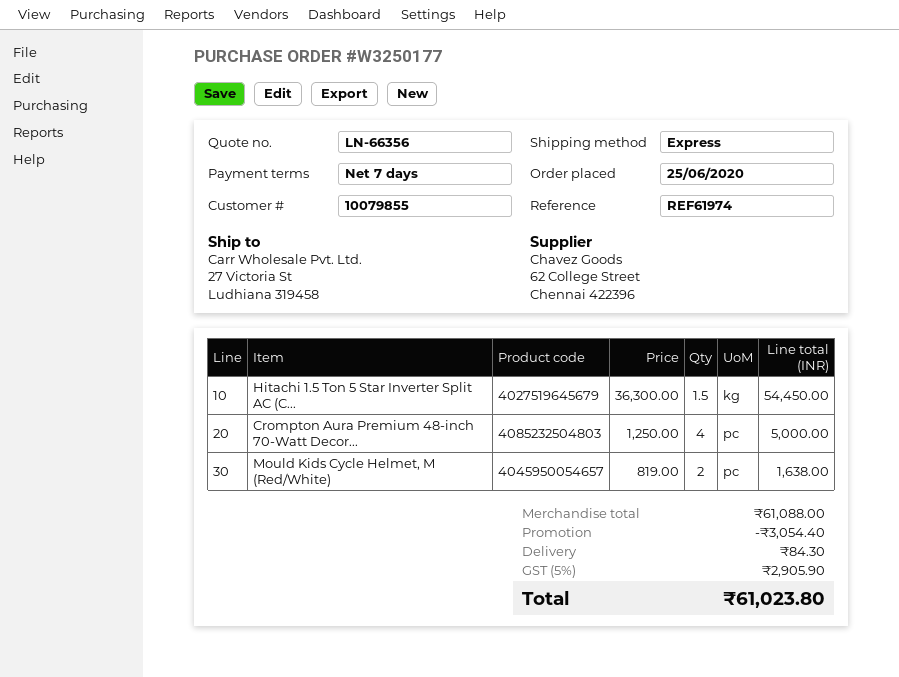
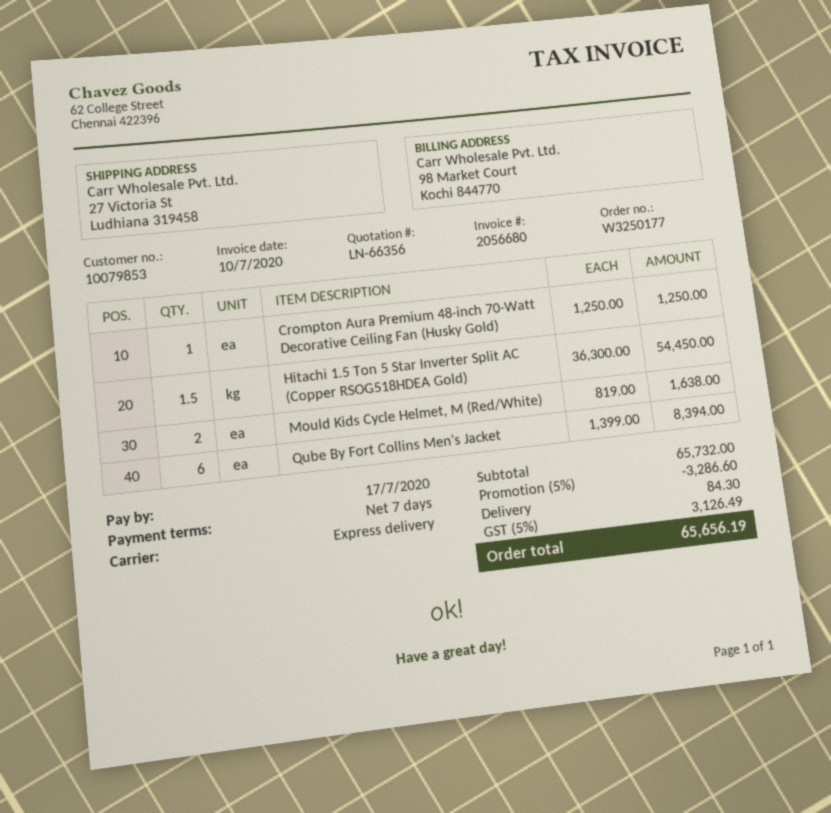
customer number: 10079855 -> 10079853
Crompton Aura Premium 48-inch 70-Watt Decor...: 4 x 1250.00 = 5000.00 -> 1 x 1250.00 = 1250.00
Qube By Fort Collins Men's Jacket: none -> 6 x 1399.00 = 8394.00
subtotal: 61088.00 -> 65732.00
discount: 3054.40 -> 3286.60
tax: 5% = 2905.90 -> 5% = 3126.49
total: 61023.80 -> 65656.19

